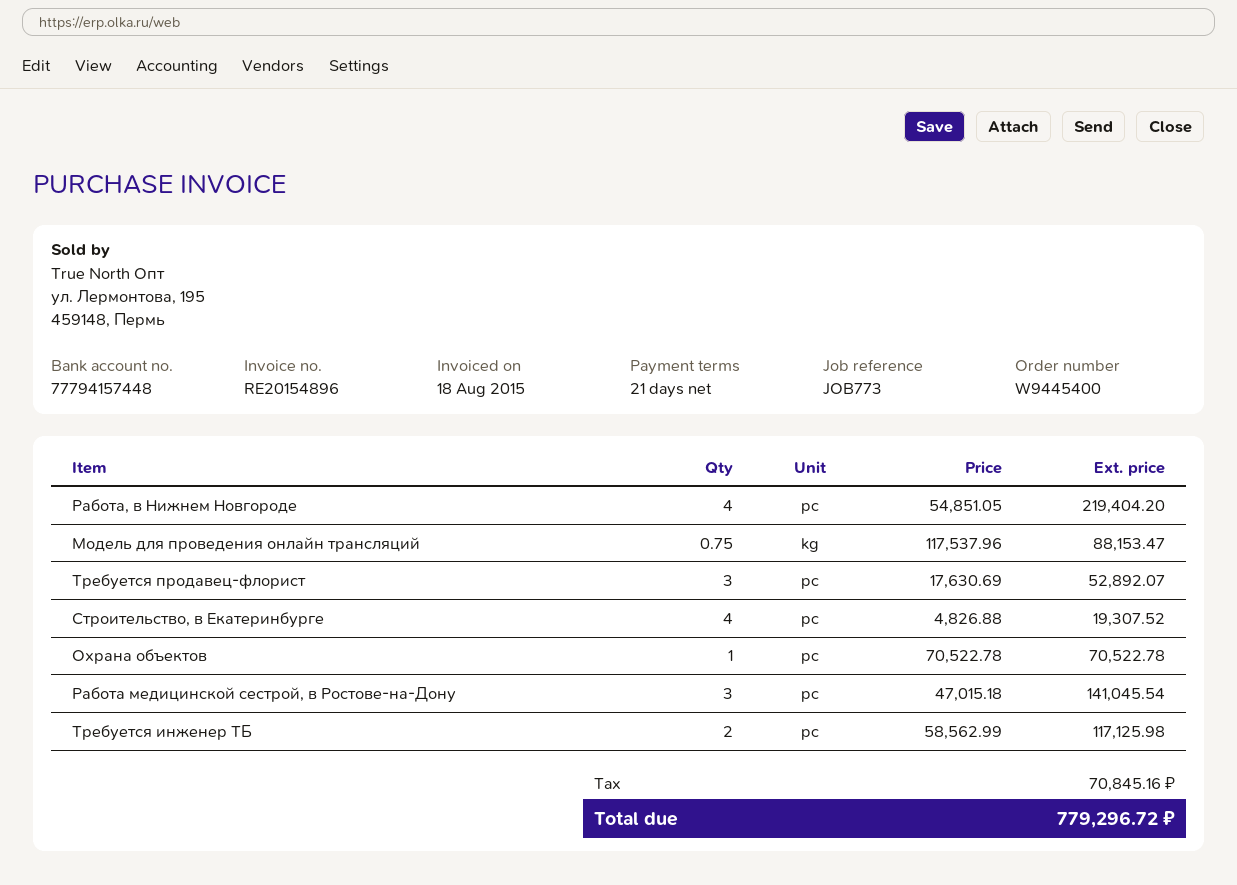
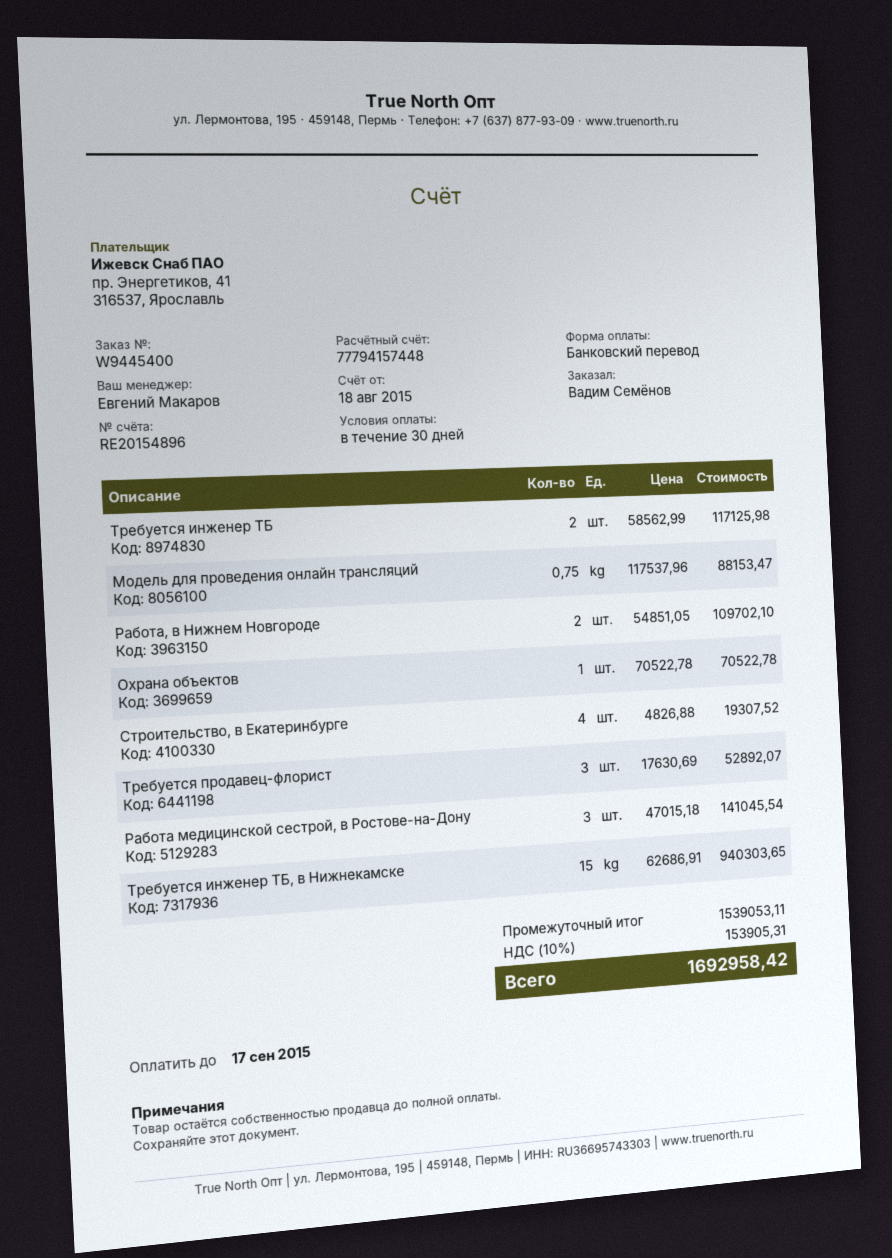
payment terms: 21 days -> 30 days
Работа, в Нижнем Новгороде: 4 x 54851.05 = 219404.20 -> 2 x 54851.05 = 109702.10
Требуется инженер ТБ, в Нижнекамске: none -> 15 x 62686.91 = 940303.65
tax: 70845.16 -> 153905.31
total: 779296.72 -> 1692958.42

